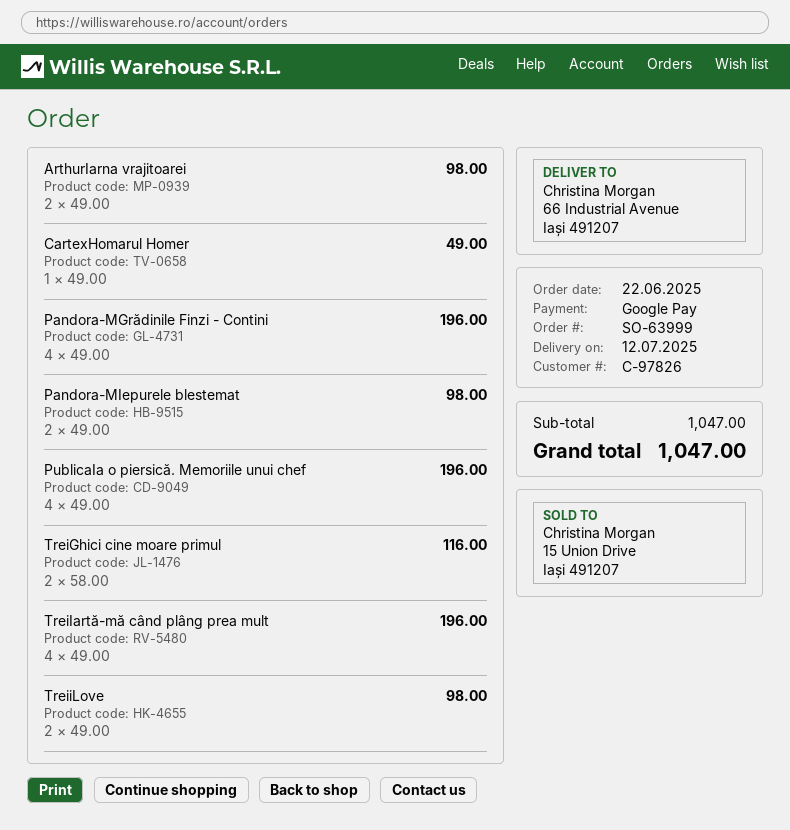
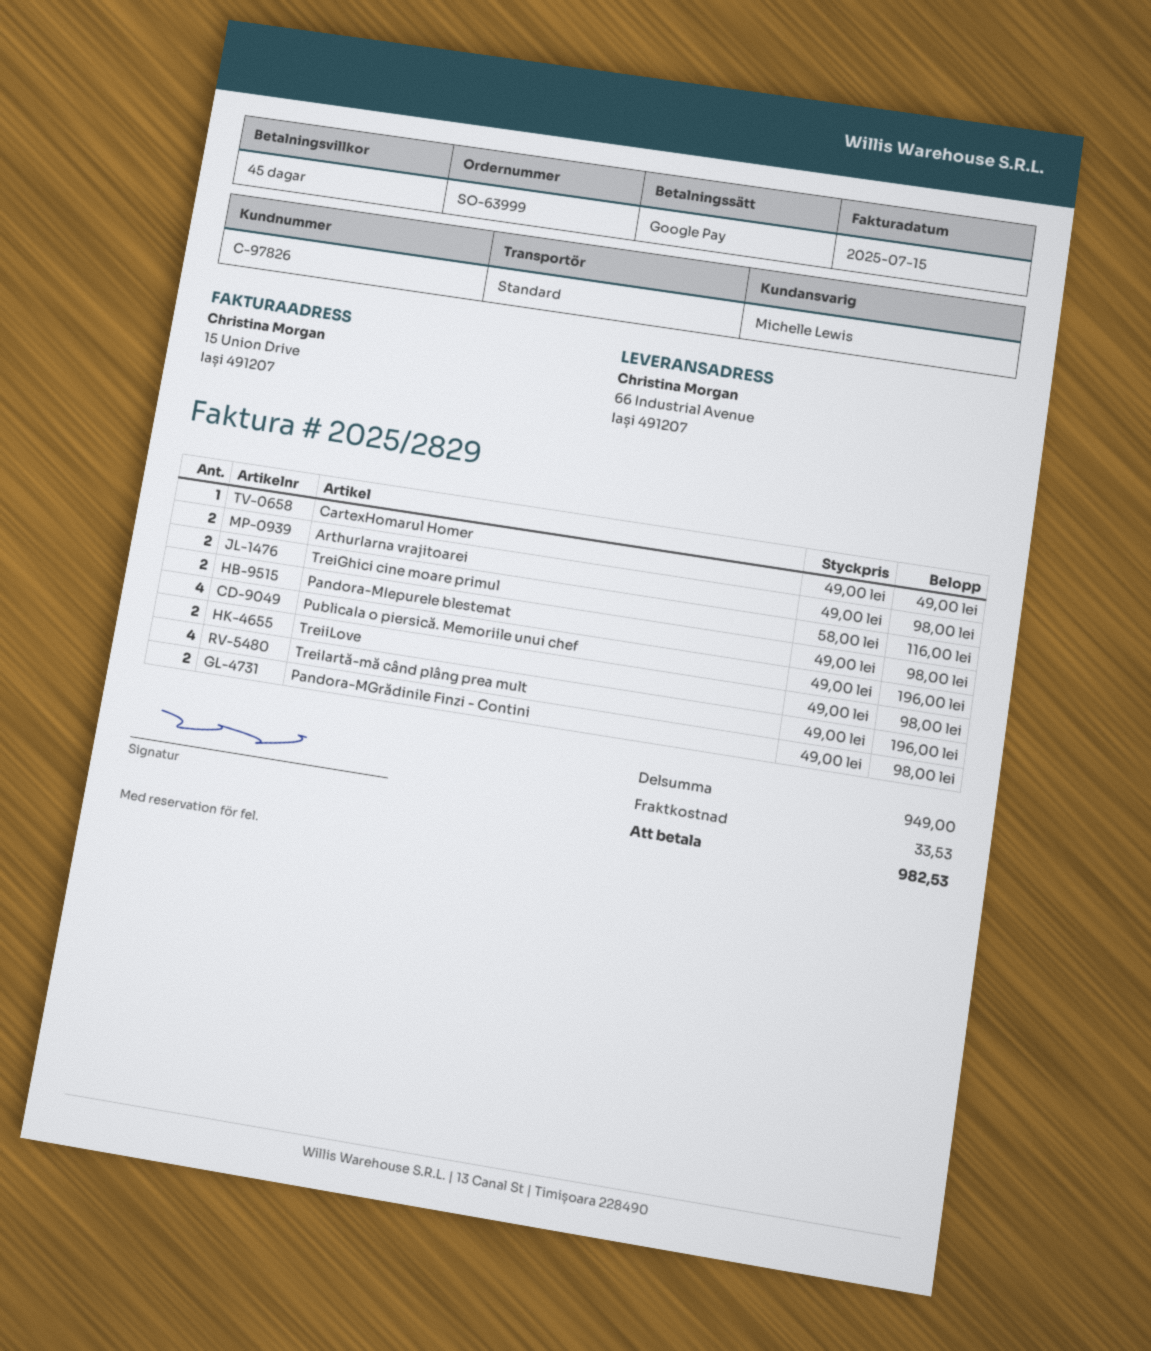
Pandora-MGrădinile Finzi - Contini: 4 x 49.00 = 196.00 -> 2 x 49.00 = 98.00
subtotal: 1047.00 -> 949.00
shipping: none -> 33.53
total: 1047.00 -> 982.53

